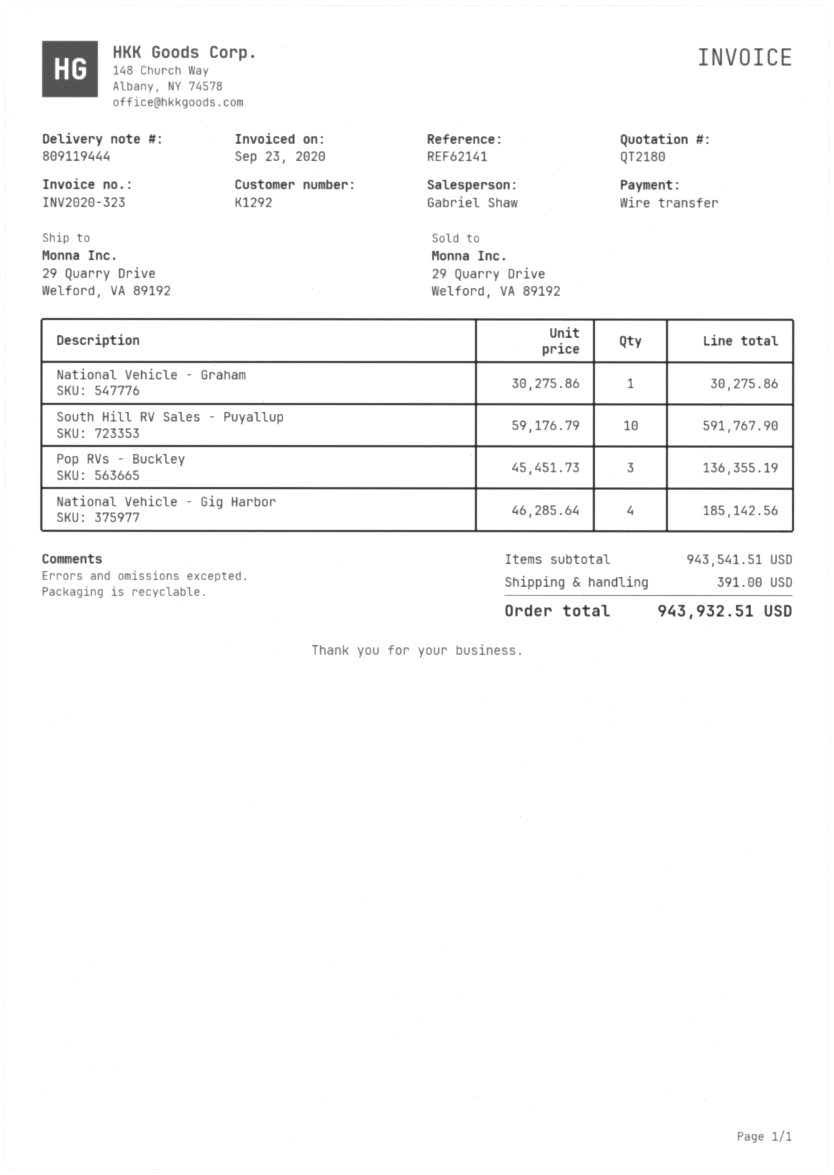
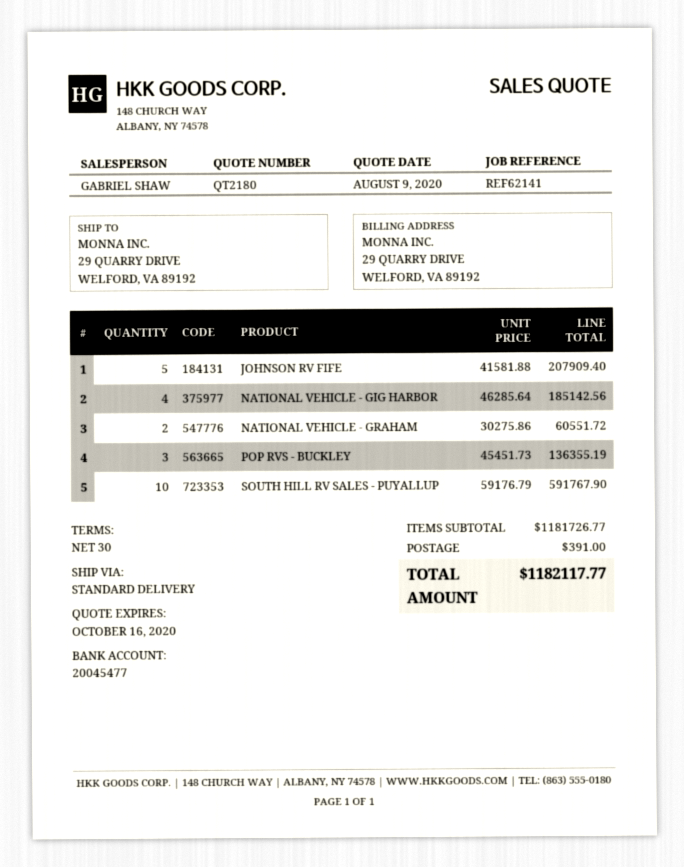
National Vehicle - Graham: 1 x 30275.86 = 30275.86 -> 2 x 30275.86 = 60551.72
JOHNSON RV FIFE: none -> 5 x 41581.88 = 207909.40
subtotal: 943541.51 -> 1181726.77
total: 943932.51 -> 1182117.77

